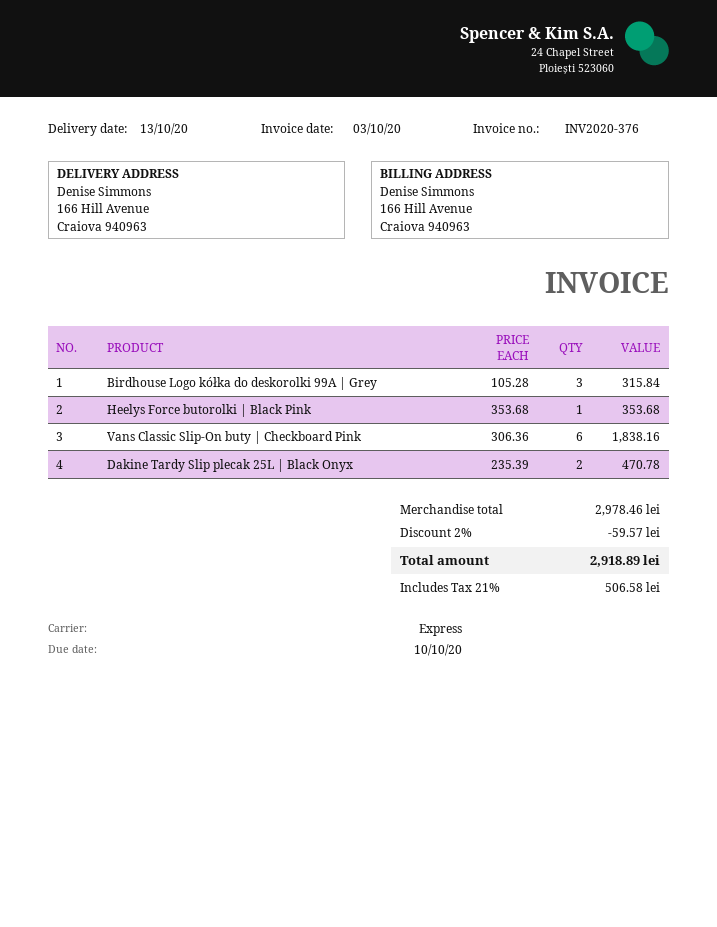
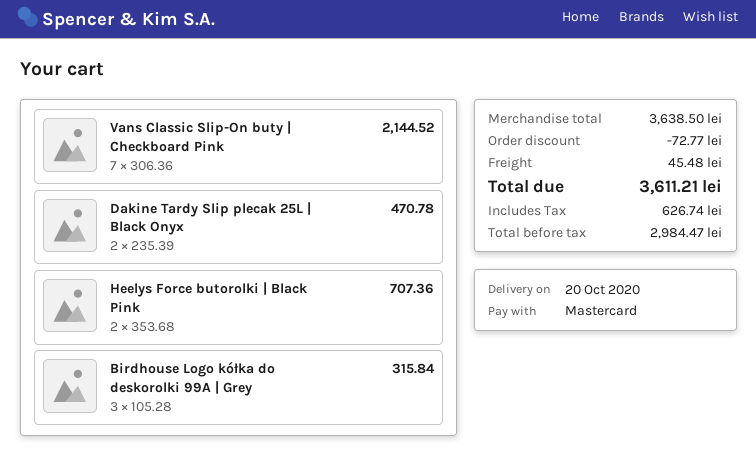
delivery date: 2020-10-13 -> 2020-10-20
Heelys Force butorolki | Black Pink: 1 x 353.68 = 353.68 -> 2 x 353.68 = 707.36
Vans Classic Slip-On buty | Checkboard Pink: 6 x 306.36 = 1838.16 -> 7 x 306.36 = 2144.52
subtotal: 2978.46 -> 3638.50
discount: 59.57 -> 72.77
shipping: none -> 45.48
tax: 506.58 -> 626.74
total: 2918.89 -> 3611.21

